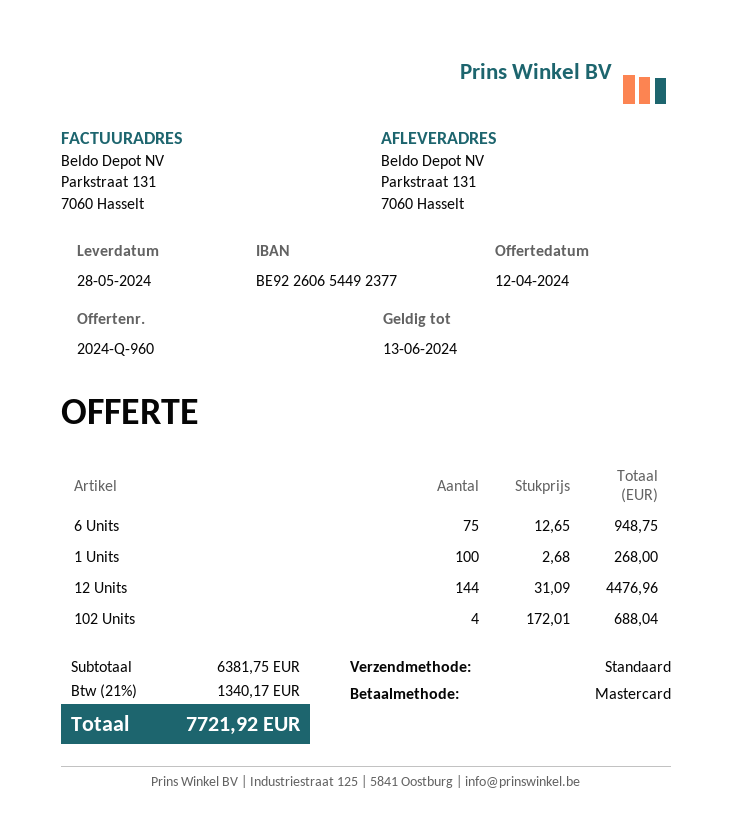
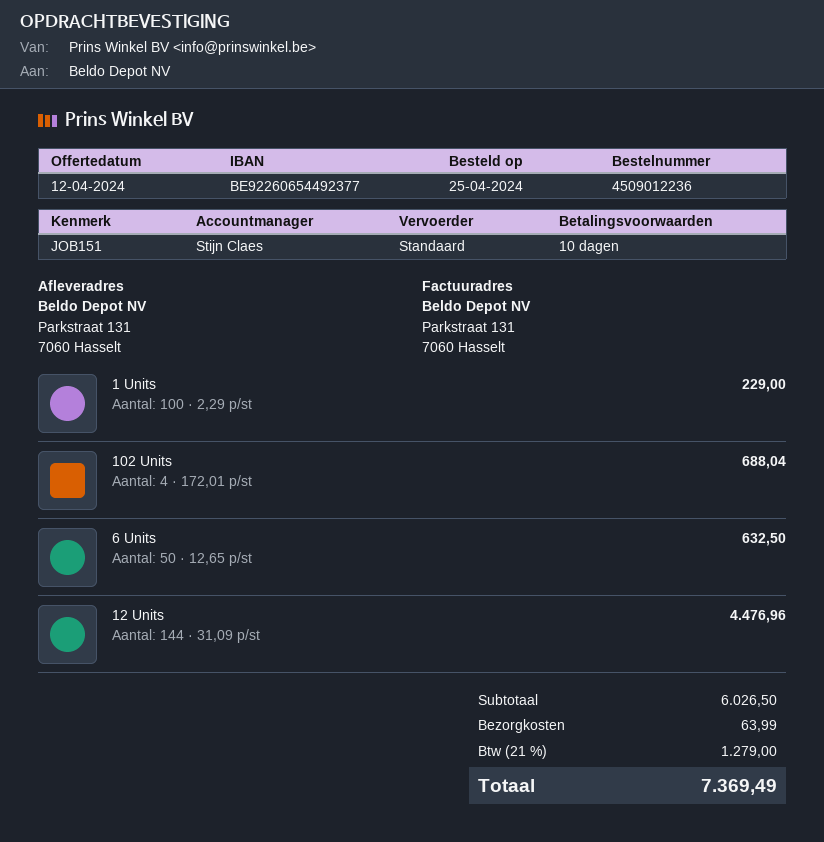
6 Units: 75 x 12.65 = 948.75 -> 50 x 12.65 = 632.50
1 Units: 100 x 2.68 = 268.00 -> 100 x 2.29 = 229.00
subtotal: 6381.75 -> 6026.50
shipping: none -> 63.99
tax: 21% = 1340.17 -> 21% = 1279.00
total: 7721.92 -> 7369.49

